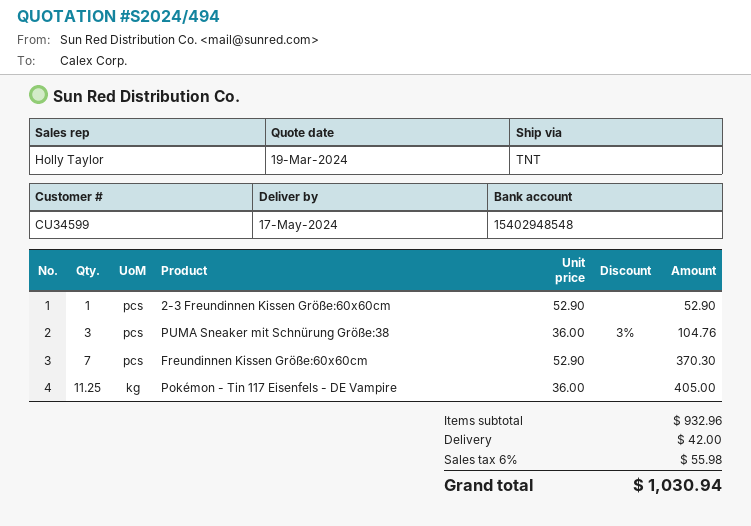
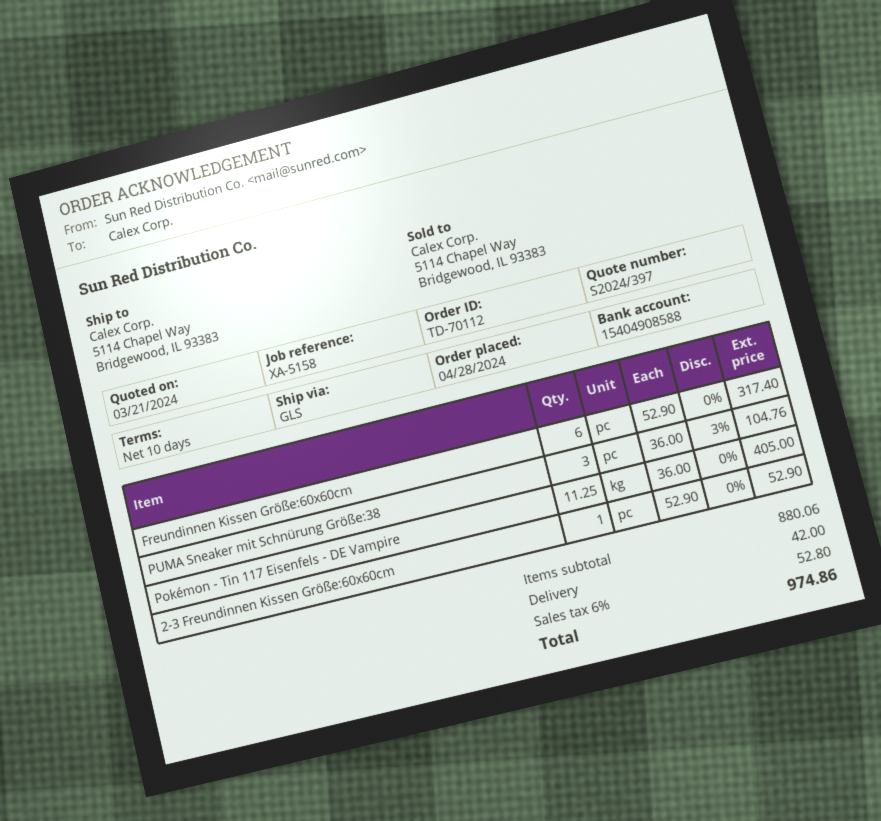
quote number: S2024/494 -> S2024/397
quote date: 2024-03-19 -> 2024-03-21
bank account: 15402948548 -> 15404908588
shipping method: TNT -> GLS
Freundinnen Kissen Größe:60x60cm: 7 x 52.90 = 370.30 -> 6 x 52.90 = 317.40
subtotal: 932.96 -> 880.06
tax: 6% = 55.98 -> 6% = 52.80
total: 1030.94 -> 974.86

